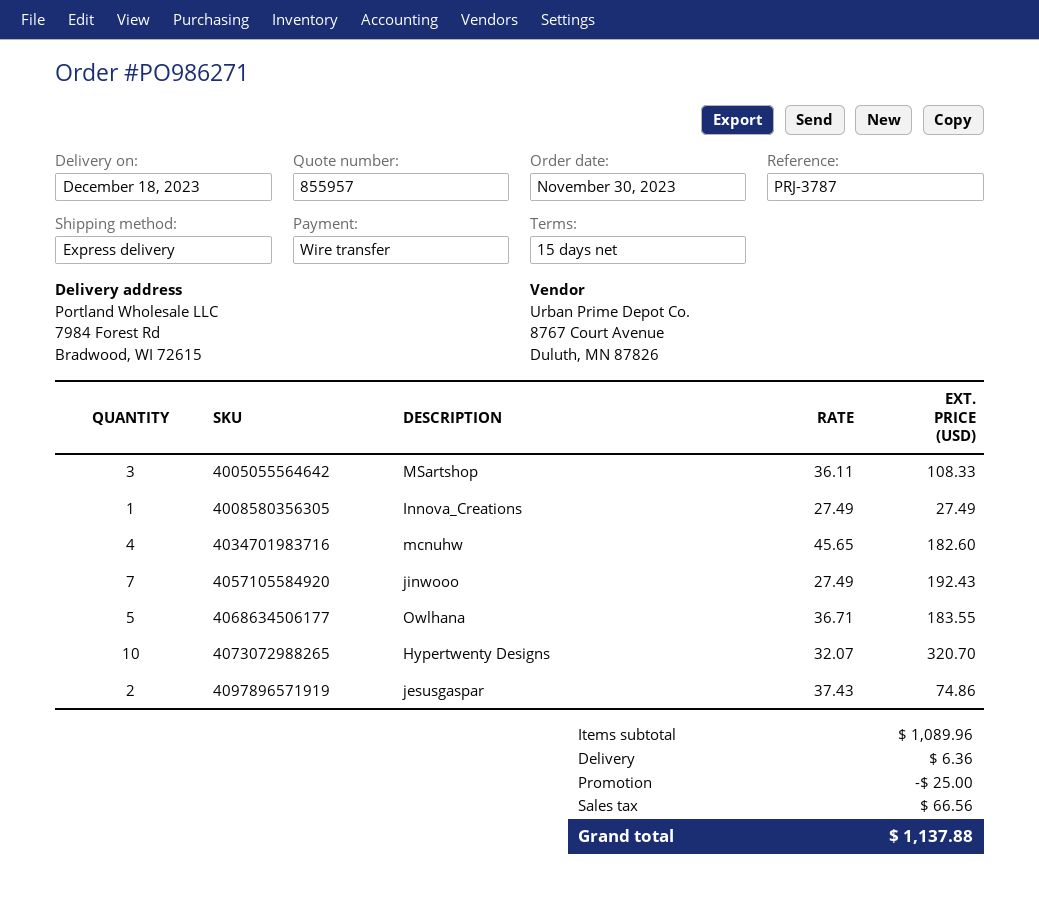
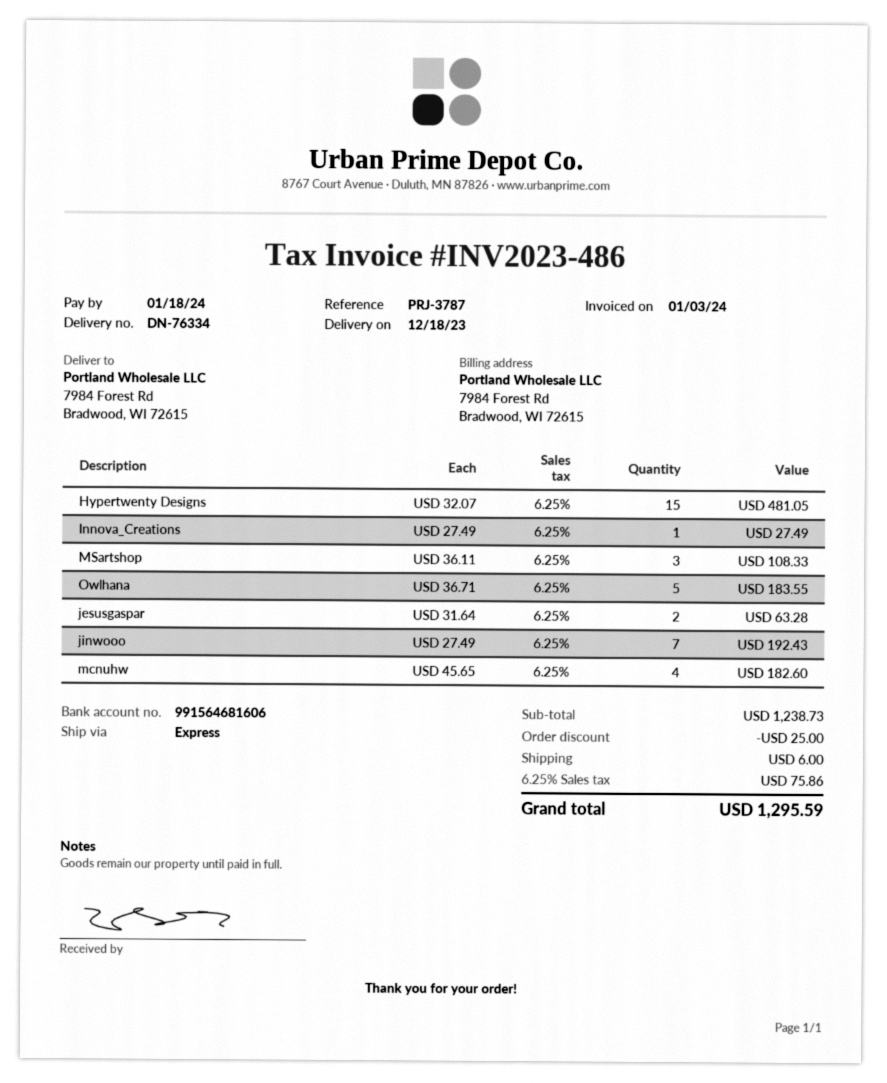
Hypertwenty Designs: 10 x 32.07 = 320.70 -> 15 x 32.07 = 481.05
jesusgaspar: 2 x 37.43 = 74.86 -> 2 x 31.64 = 63.28
subtotal: 1089.96 -> 1238.73
shipping: 6.36 -> 6.00
tax: 66.56 -> 75.86
total: 1137.88 -> 1295.59

